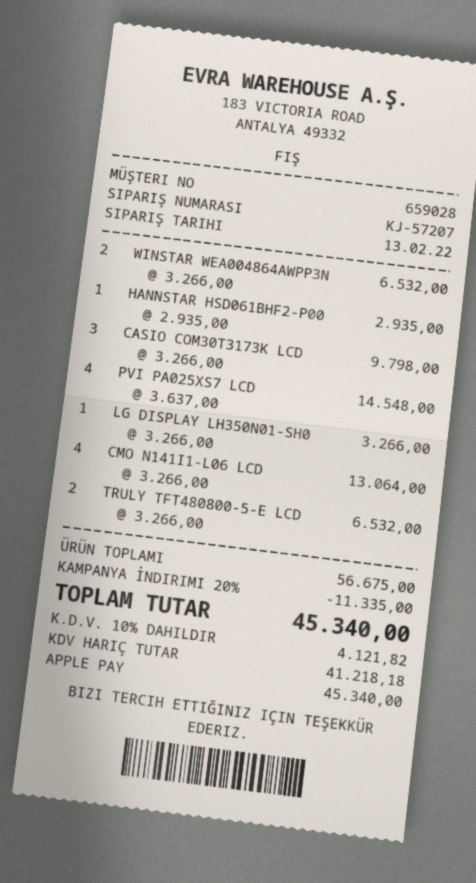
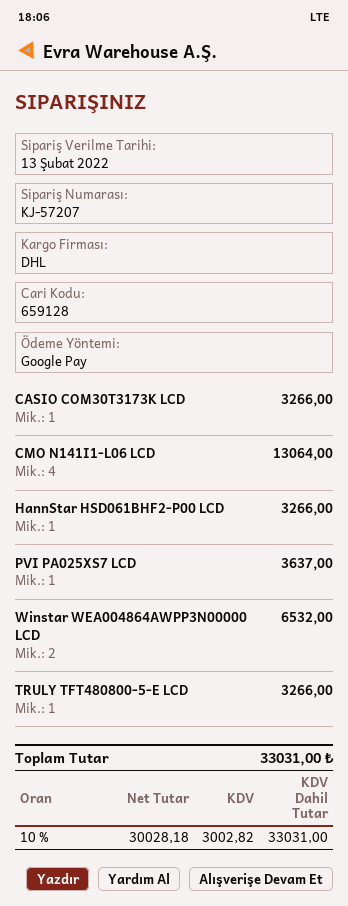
customer number: 659028 -> 659128
payment method: Apple Pay -> Google Pay
HANNSTAR HSD061BHF2-P00: 1 for 2935.00 -> 1 for 3266.00
CASIO COM30T3173K LCD: 3 for 9798.00 -> 1 for 3266.00
PVI PA025XS7 LCD: 4 for 14548.00 -> 1 for 3637.00
LG DISPLAY LH350N01-SH0: 1 for 3266.00 -> none
TRULY TFT480800-5-E LCD: 2 for 6532.00 -> 1 for 3266.00
discount: 20% = 11335.00 -> none
net: 41218.18 -> 30028.18
tax: 10% = 4121.82 -> 10% = 3002.82
total: 45340.00 -> 33031.00

